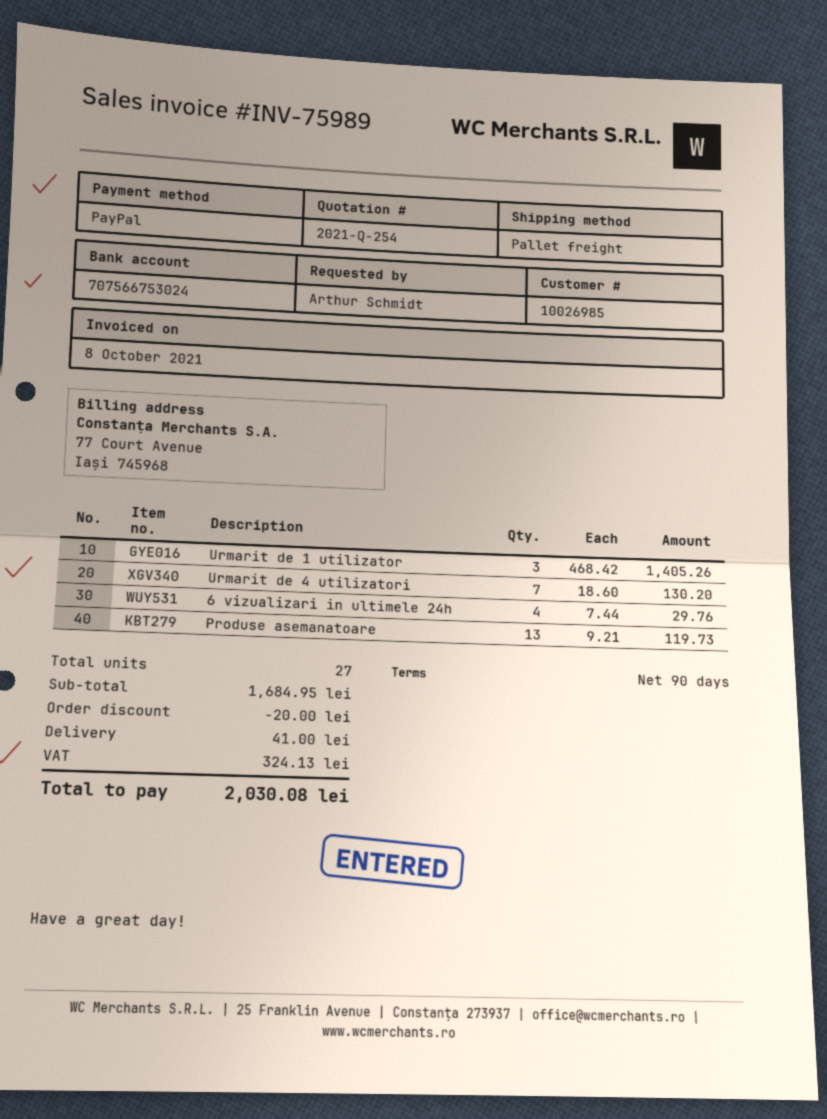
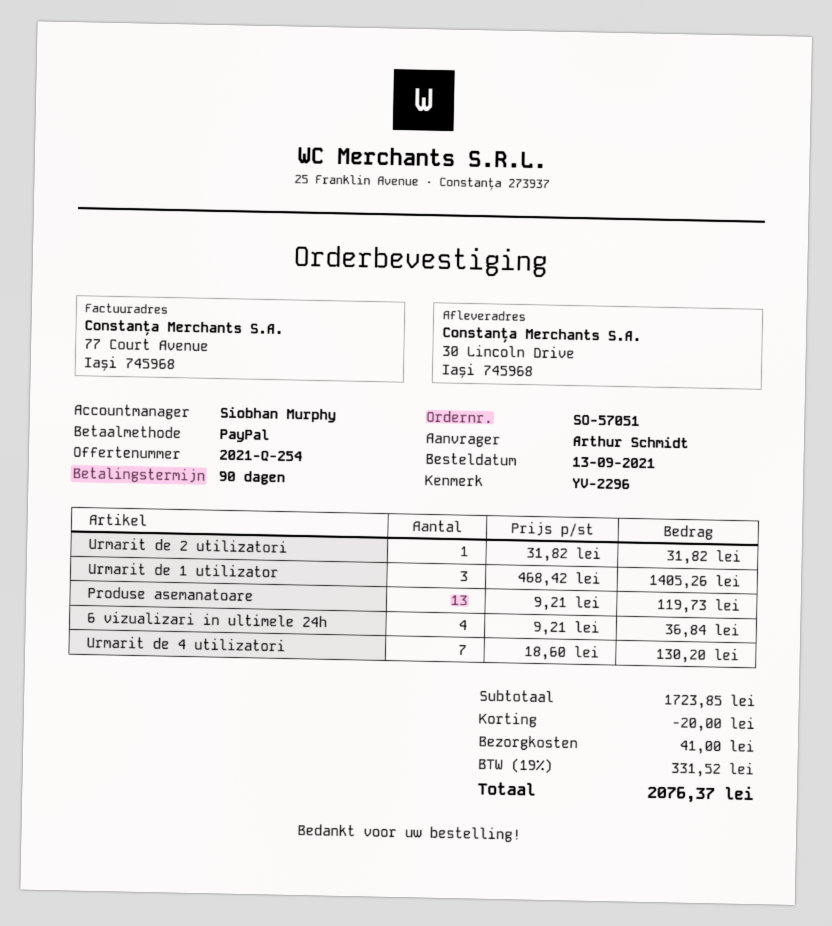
6 vizualizari in ultimele 24h: 4 x 7.44 = 29.76 -> 4 x 9.21 = 36.84
Urmarit de 2 utilizatori: none -> 1 x 31.82 = 31.82
subtotal: 1684.95 -> 1723.85
tax: 324.13 -> 331.52
total: 2030.08 -> 2076.37

